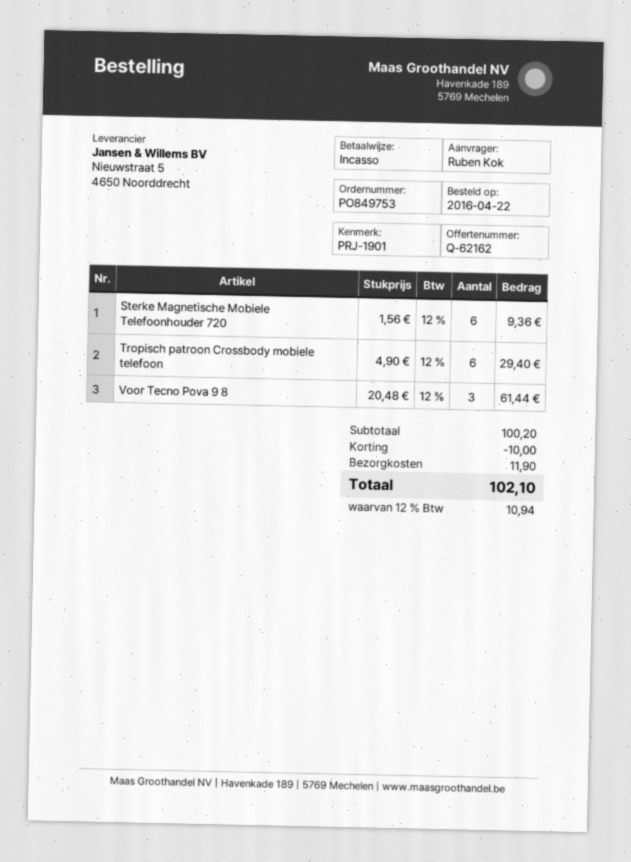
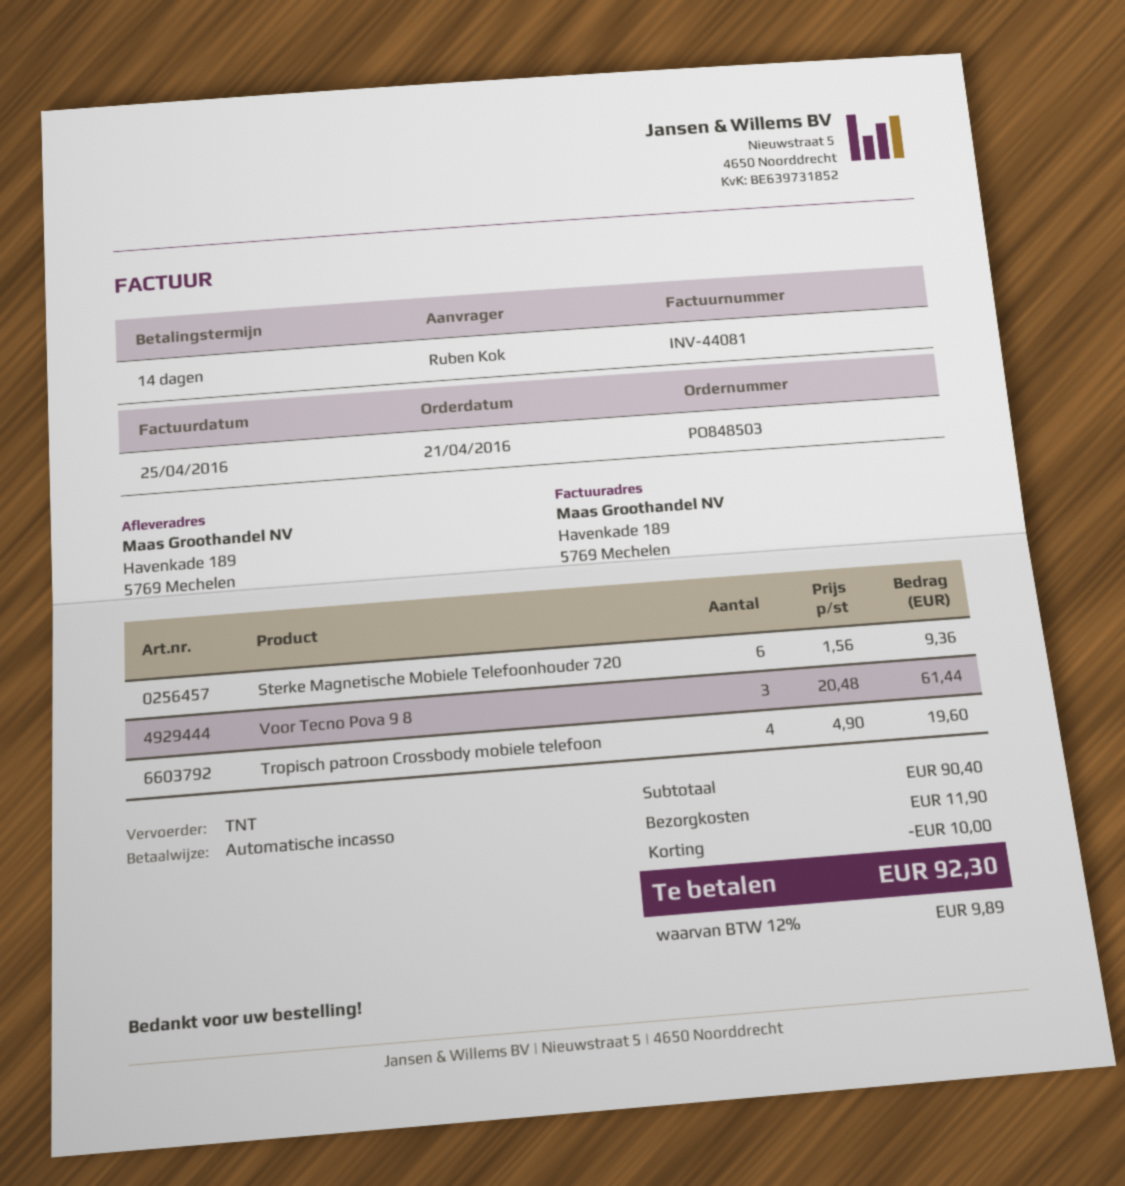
order number: PO849753 -> PO848503
order date: 2016-04-22 -> 2016-04-21
Tropisch patroon Crossbody mobiele telefoon: 6 x 4.90 = 29.40 -> 4 x 4.90 = 19.60
subtotal: 100.20 -> 90.40
tax: 12% = 10.94 -> 12% = 9.89
total: 102.10 -> 92.30

